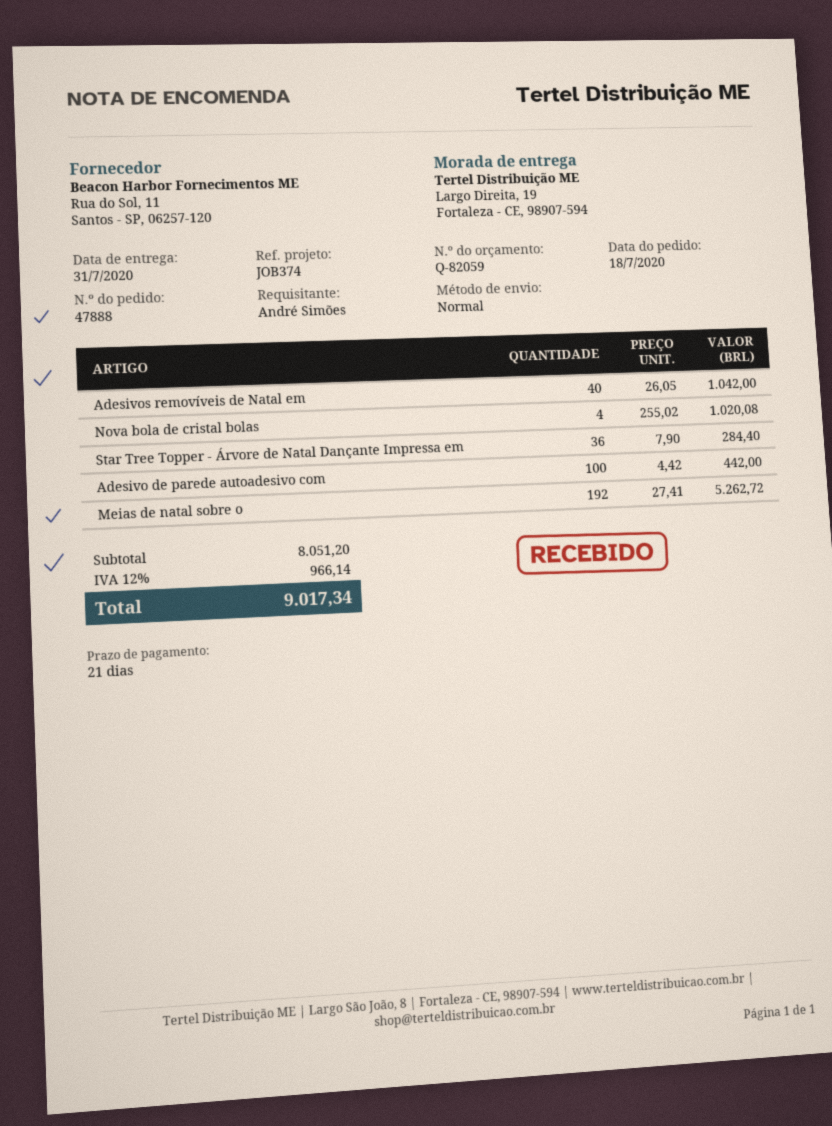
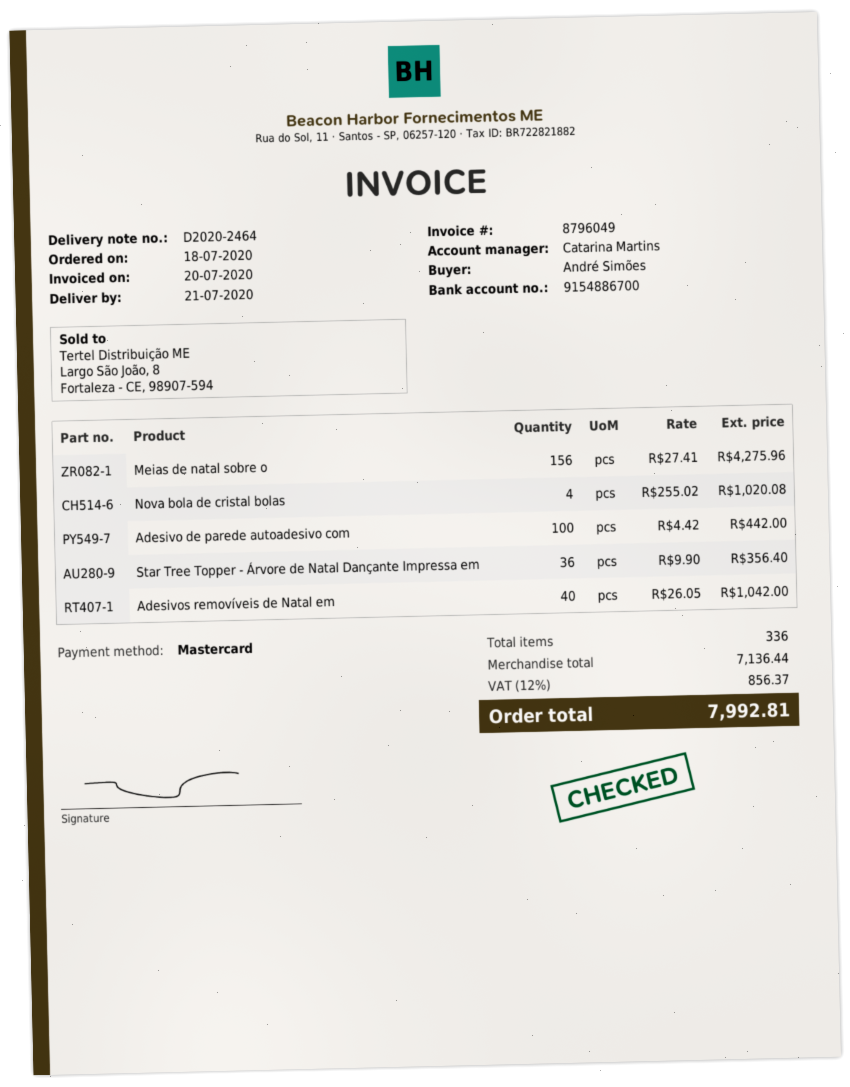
delivery date: 2020-07-31 -> 2020-07-21
Star Tree Topper - Árvore de Natal Dançante Impressa em: 36 x 7.90 = 284.40 -> 36 x 9.90 = 356.40
Meias de natal sobre o: 192 x 27.41 = 5262.72 -> 156 x 27.41 = 4275.96
subtotal: 8051.20 -> 7136.44
tax: 12% = 966.14 -> 12% = 856.37
total: 9017.34 -> 7992.81

